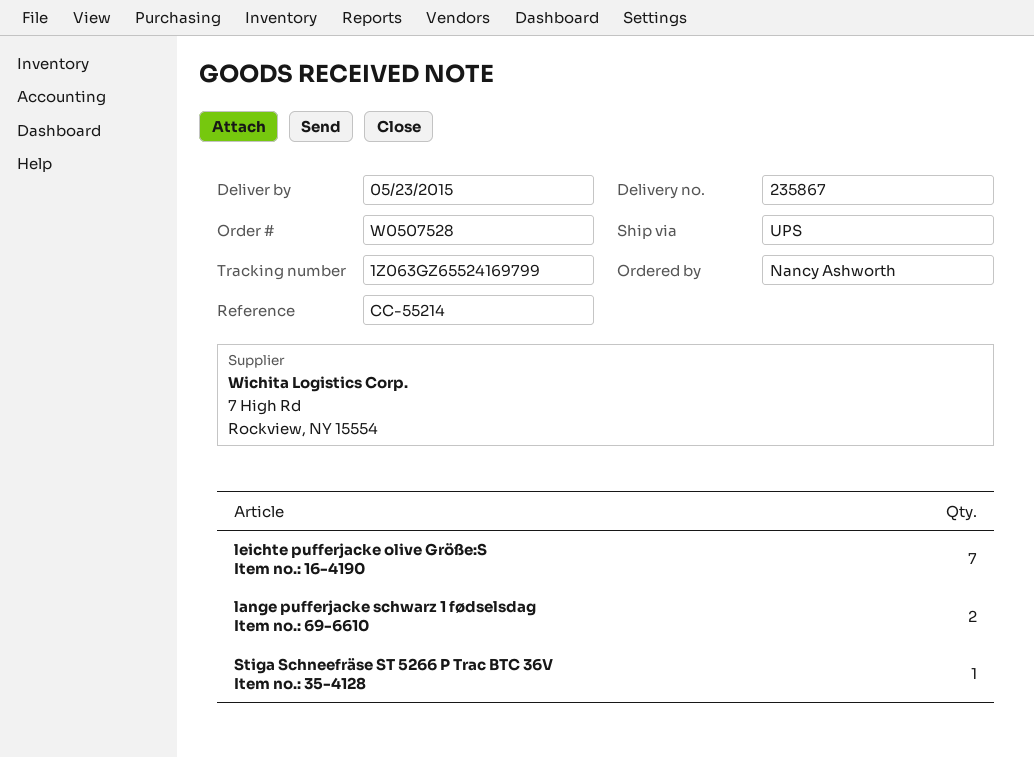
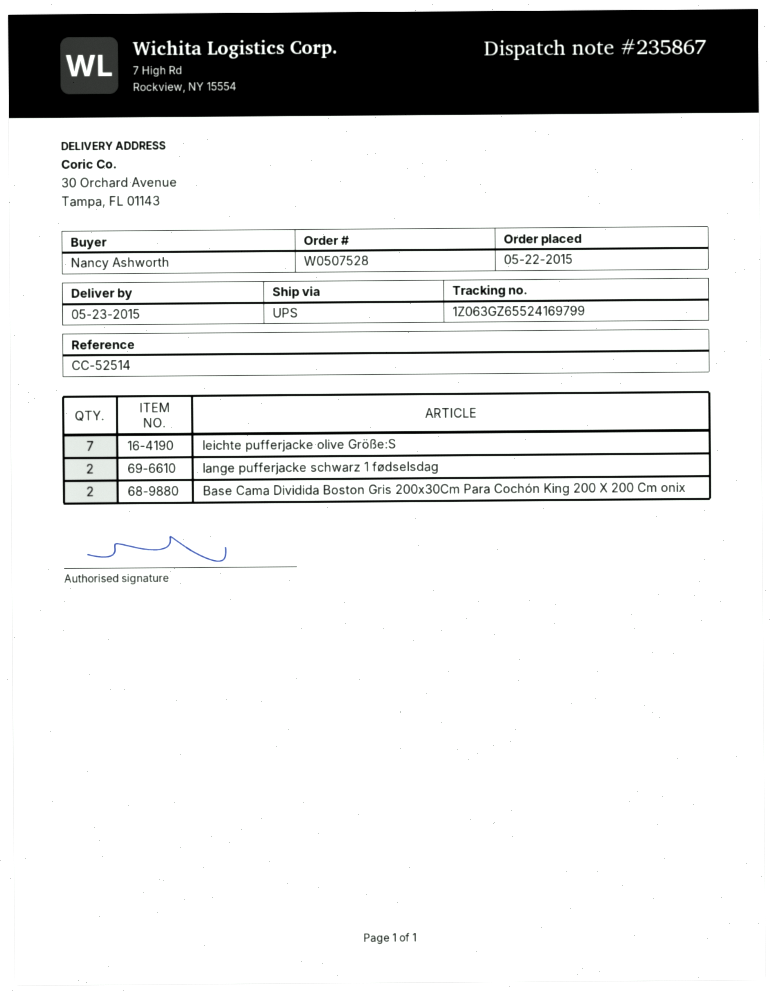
reference: CC-55214 -> CC-52514
Stiga Schneefräse ST 5266 P Trac BTC 36V: 1 -> none
Base Cama Dividida Boston Gris 200x30Cm Para Cochón King 200 X 200 Cm onix: none -> 2

